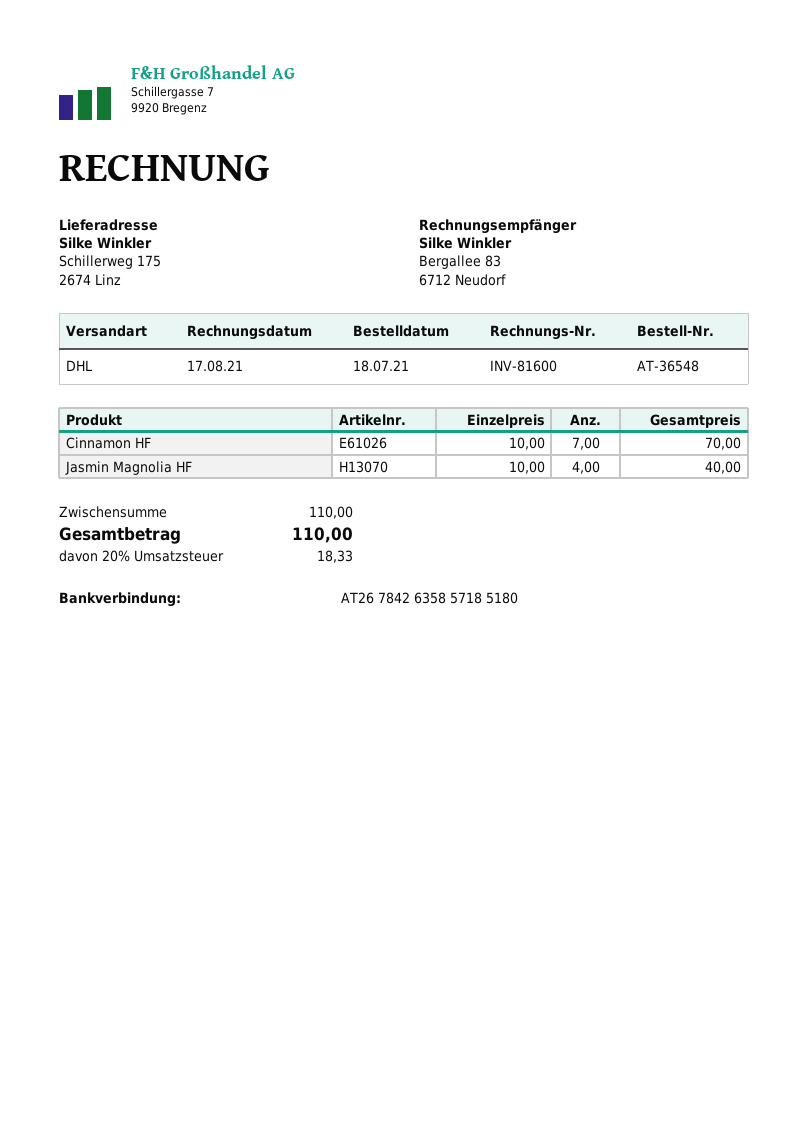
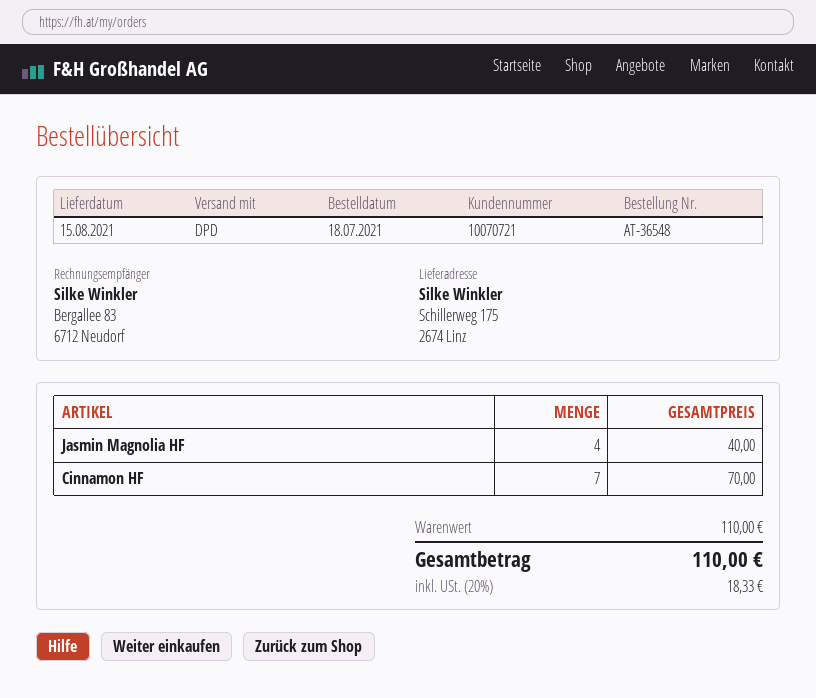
shipping method: DHL -> DPD

